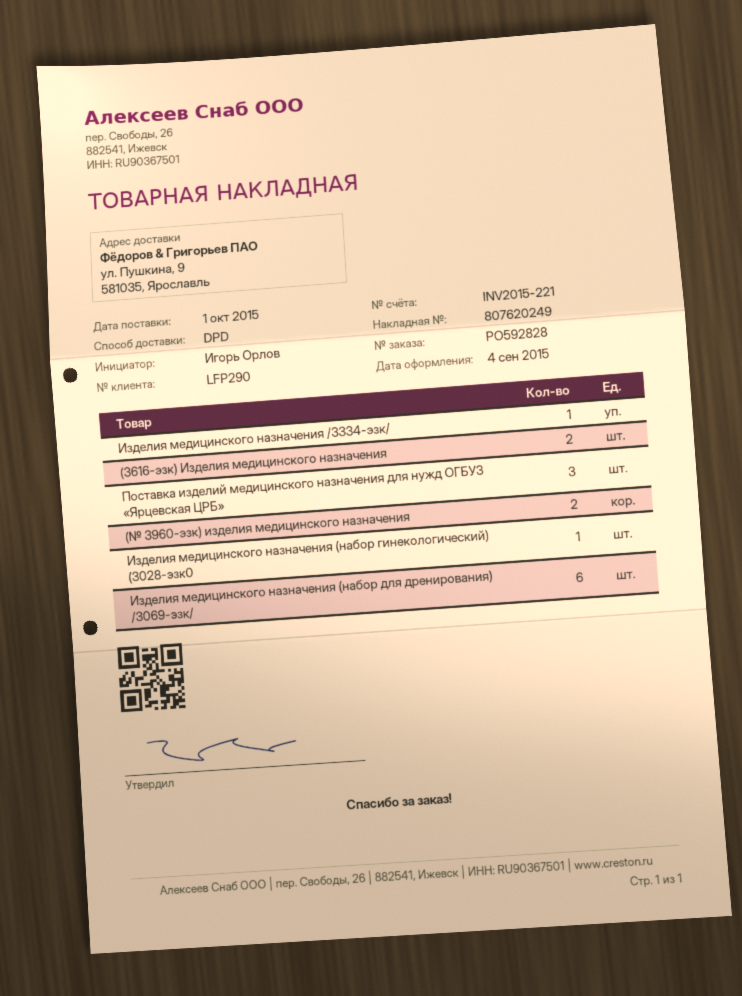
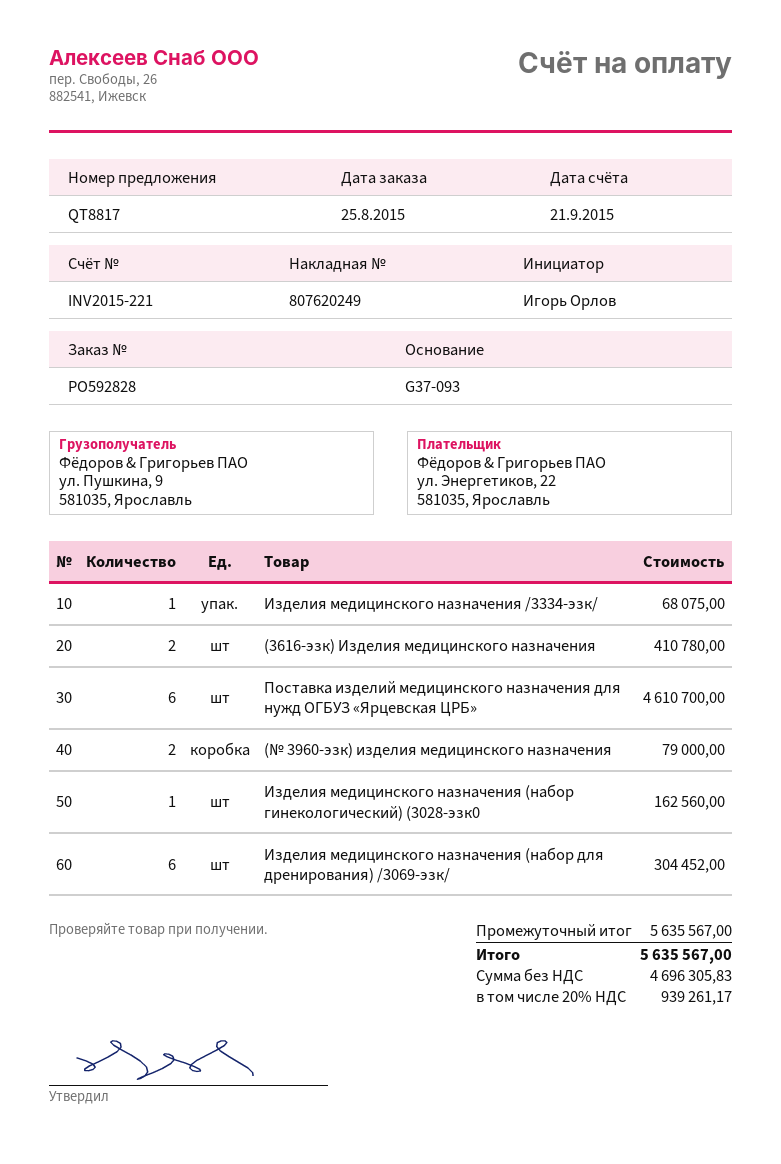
order date: 2015-09-04 -> 2015-08-25
Поставка изделий медицинского назначения для нужд ОГБУЗ «Ярцевская ЦРБ»: 3 -> 6

